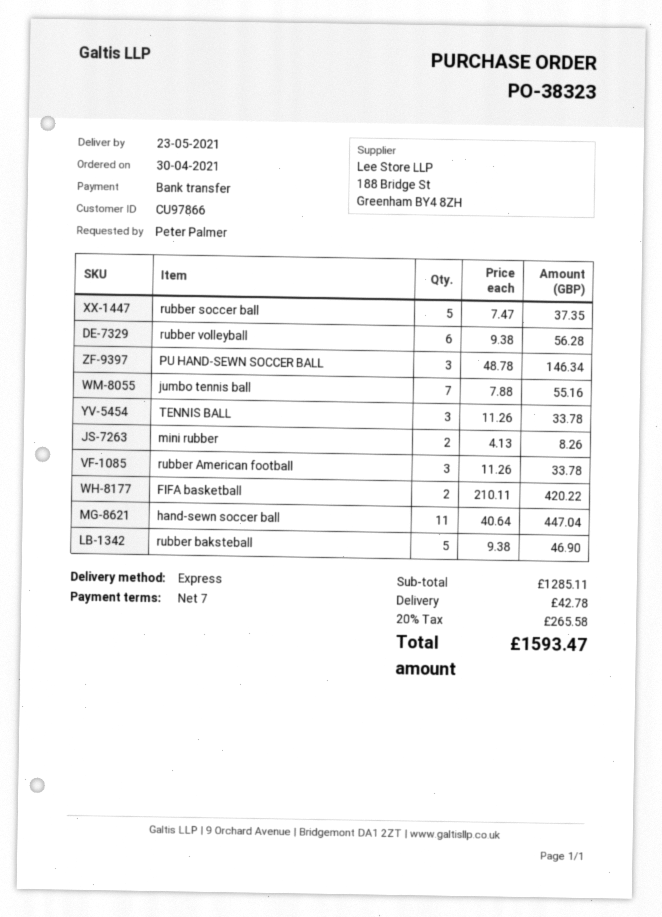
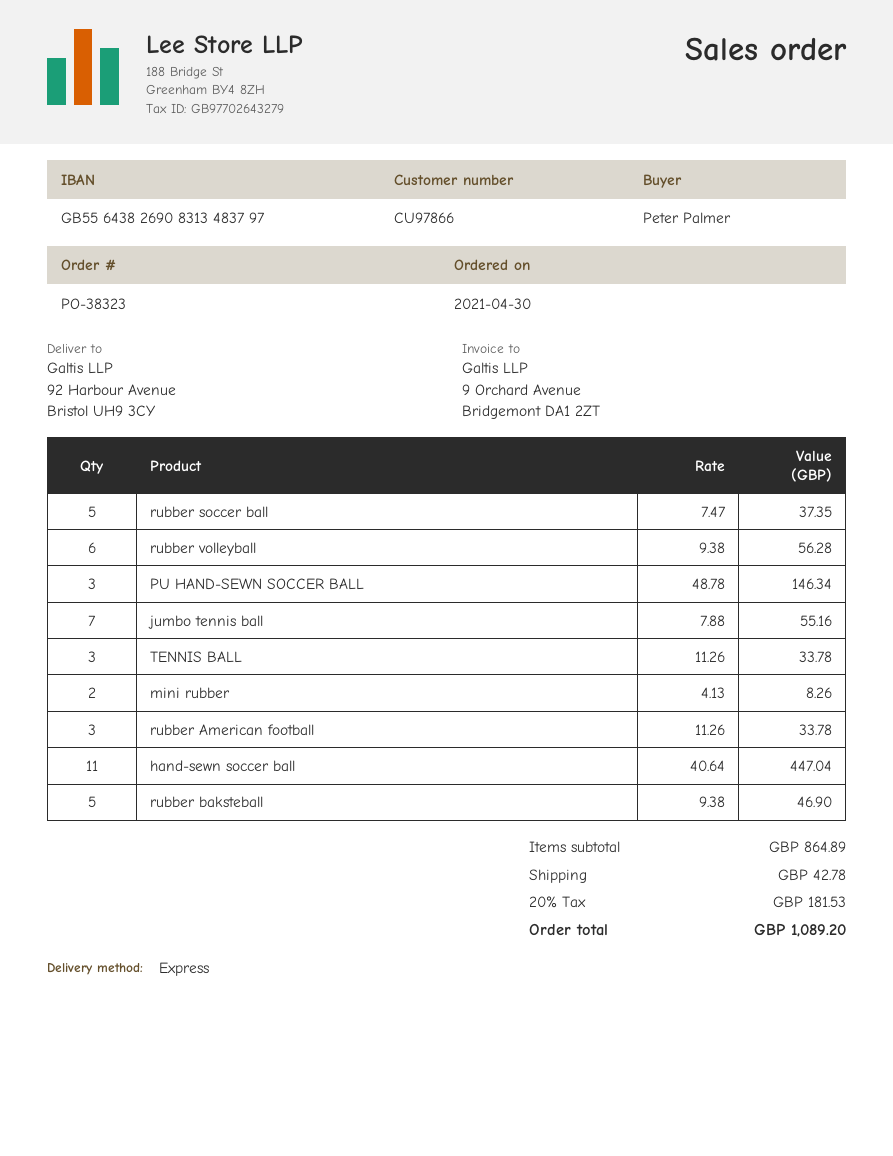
FIFA basketball: 2 x 210.11 = 420.22 -> none
subtotal: 1285.11 -> 864.89
tax: 20% = 265.58 -> 20% = 181.53
total: 1593.47 -> 1089.20

